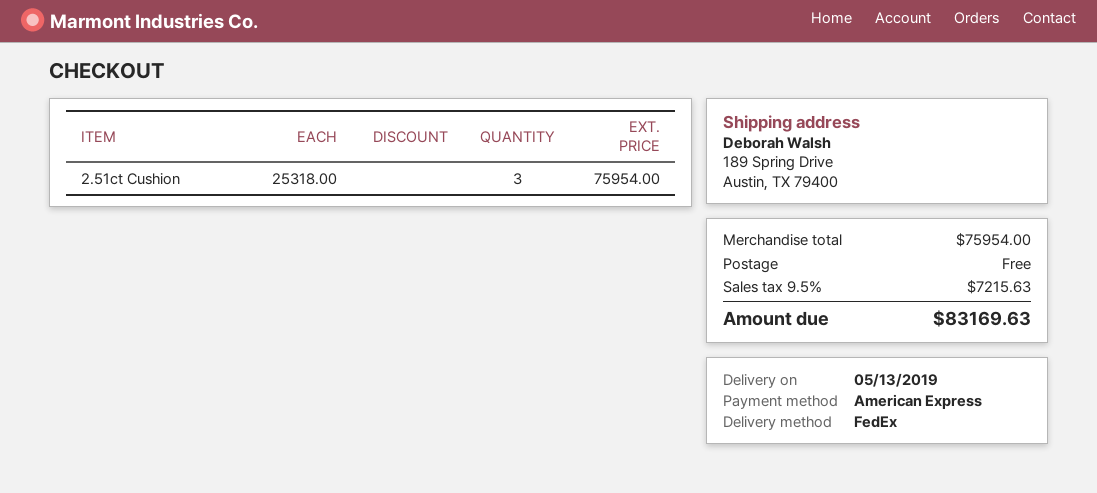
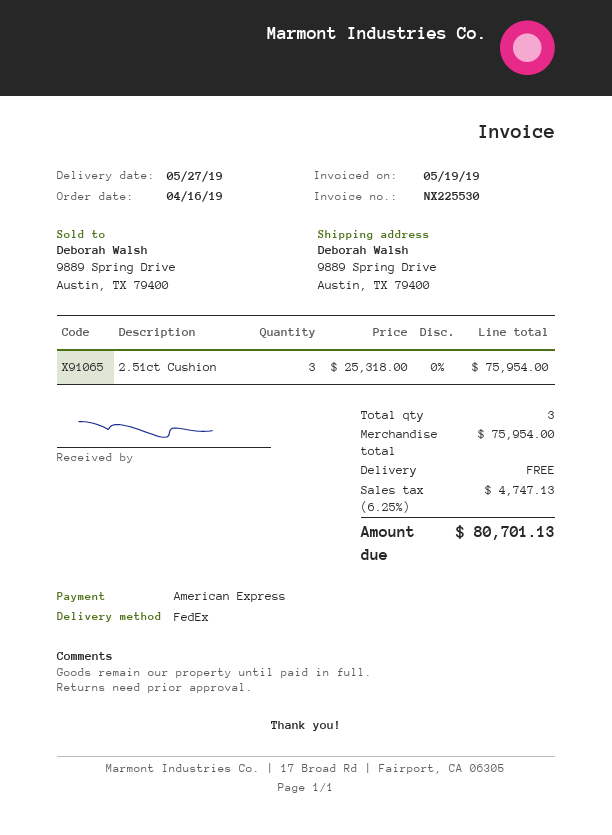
delivery date: 2019-05-13 -> 2019-05-27
ship to: 189 Spring Drive, Austin, TX 79400 -> 9889 Spring Drive, Austin, TX 79400
tax: 9.5% = 7215.63 -> 6.25% = 4747.13
total: 83169.63 -> 80701.13

